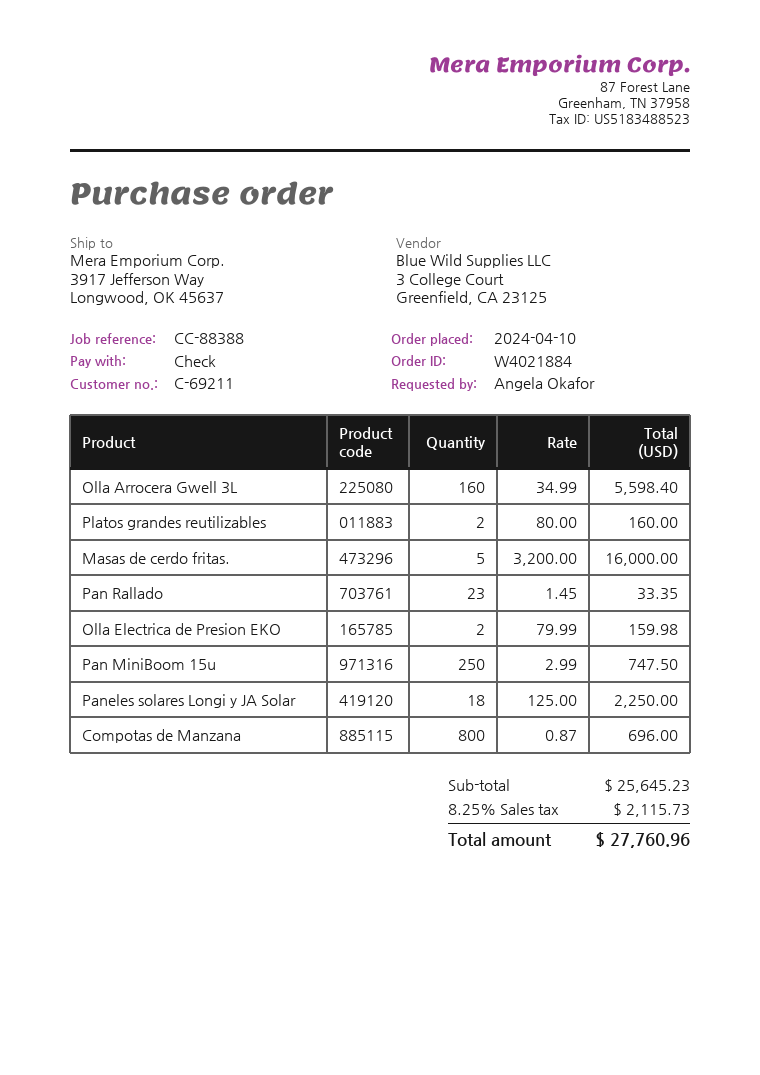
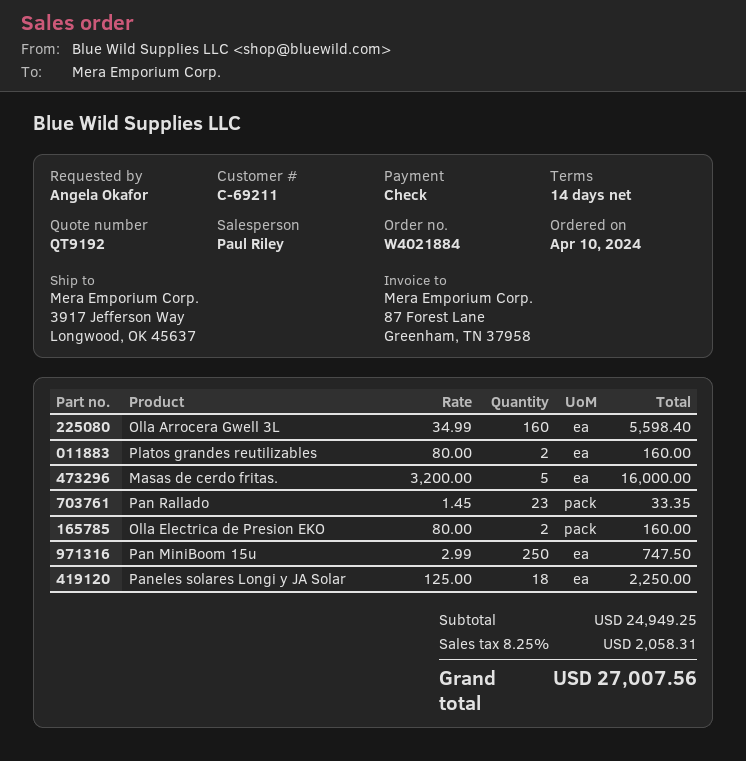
Olla Electrica de Presion EKO: 2 x 79.99 = 159.98 -> 2 x 80.00 = 160.00
Compotas de Manzana: 800 x 0.87 = 696.00 -> none
subtotal: 25645.23 -> 24949.25
tax: 8.25% = 2115.73 -> 8.25% = 2058.31
total: 27760.96 -> 27007.56

